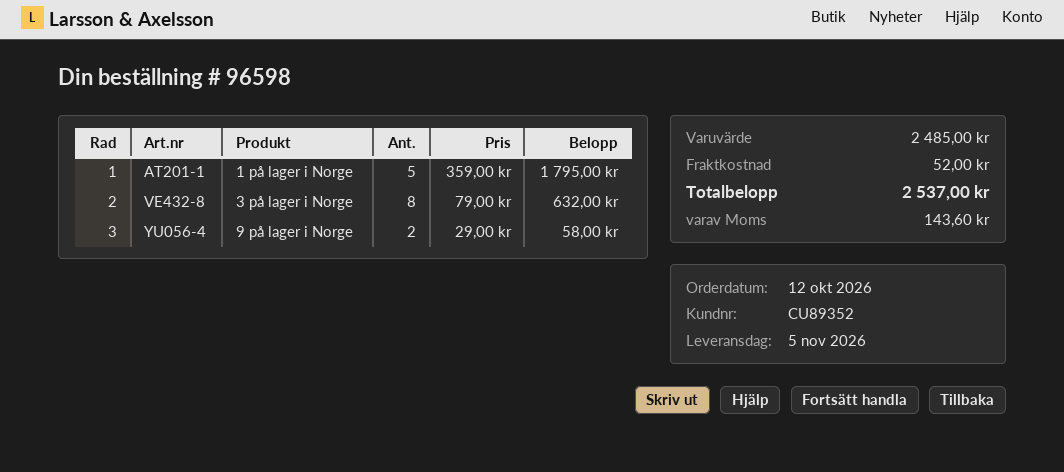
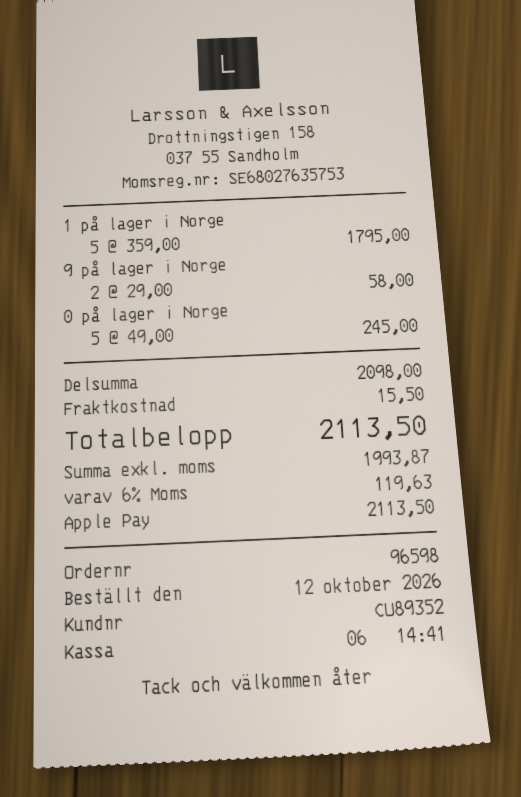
3 på lager i Norge: 8 x 79.00 = 632.00 -> none
0 på lager i Norge: none -> 5 x 49.00 = 245.00
subtotal: 2485.00 -> 2098.00
shipping: 52.00 -> 15.50
tax: 143.60 -> 119.63
total: 2537.00 -> 2113.50

